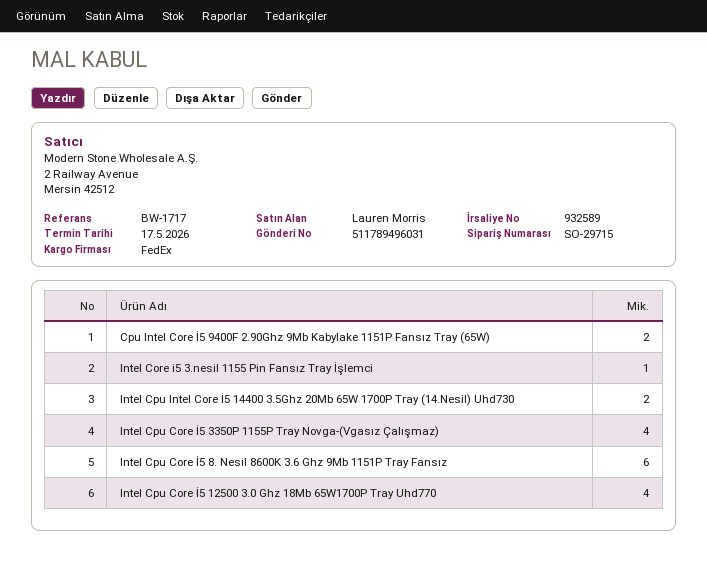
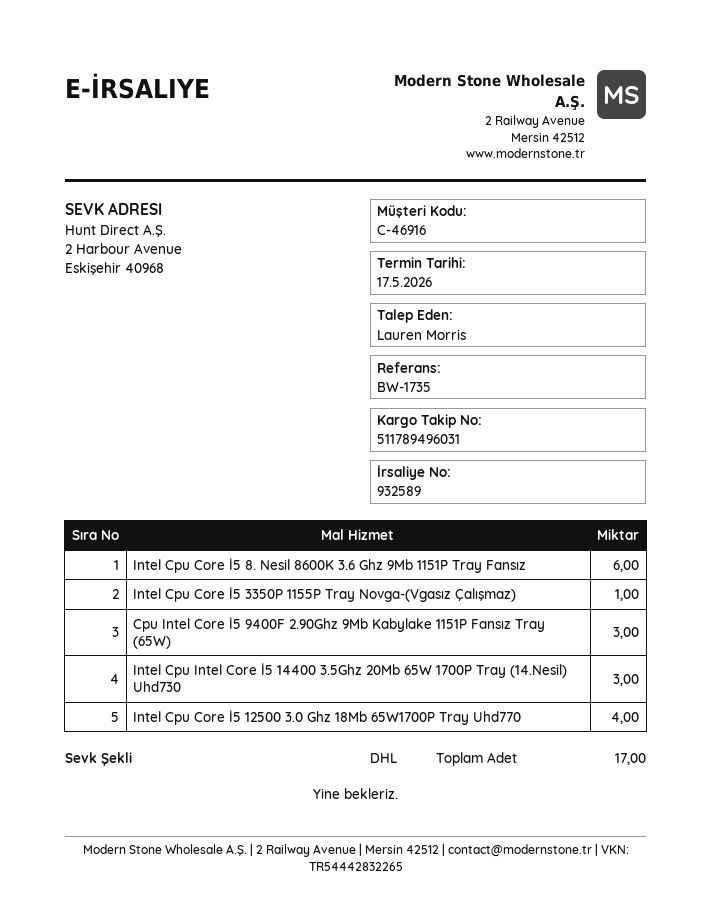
reference: BW-1717 -> BW-1735
shipping method: FedEx -> DHL
Cpu Intel Core İ5 9400F 2.90Ghz 9Mb Kabylake 1151P Fansız Tray (65W): 2 -> 3
Intel Core i5 3.nesil 1155 Pin Fansız Tray İşlemci: 1 -> none
Intel Cpu Intel Core İ5 14400 3.5Ghz 20Mb 65W 1700P Tray (14.Nesil) Uhd730: 2 -> 3
Intel Cpu Core İ5 3350P 1155P Tray Novga-(Vgasız Çalışmaz): 4 -> 1

